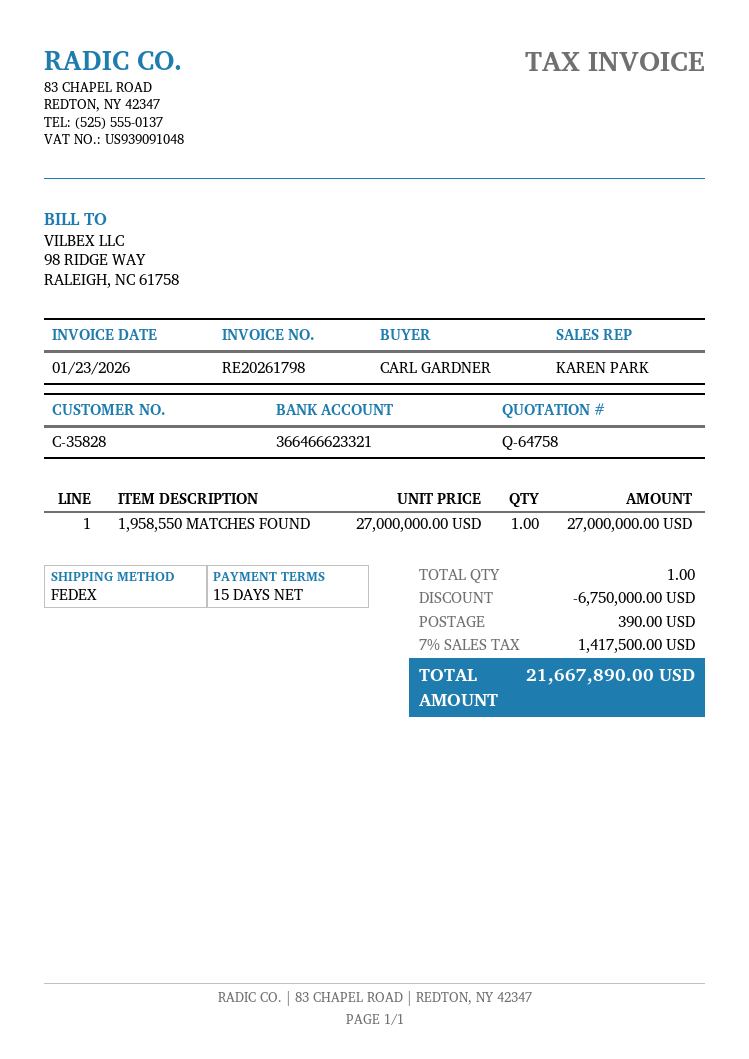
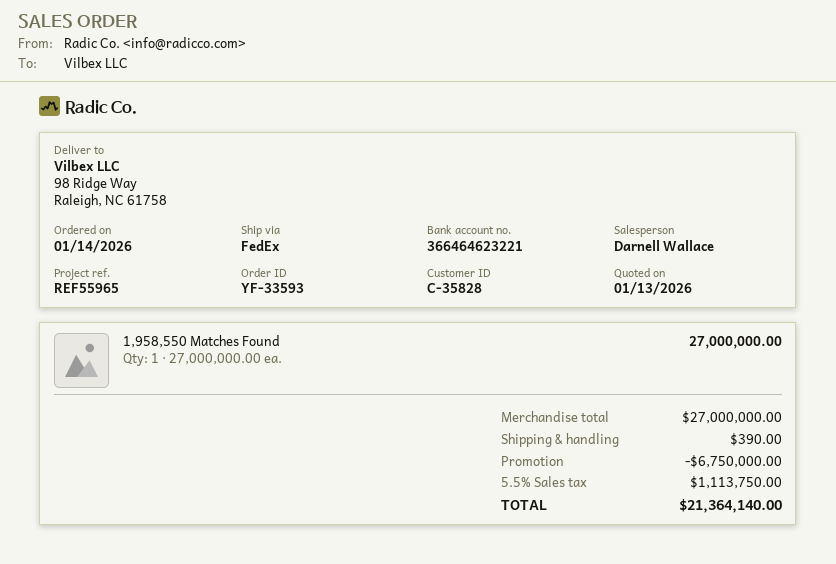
sales rep: KAREN PARK -> Darnell Wallace
bank account: 366466623321 -> 366464623221
tax: 7% = 1417500.00 -> 5.5% = 1113750.00
total: 21667890.00 -> 21364140.00

